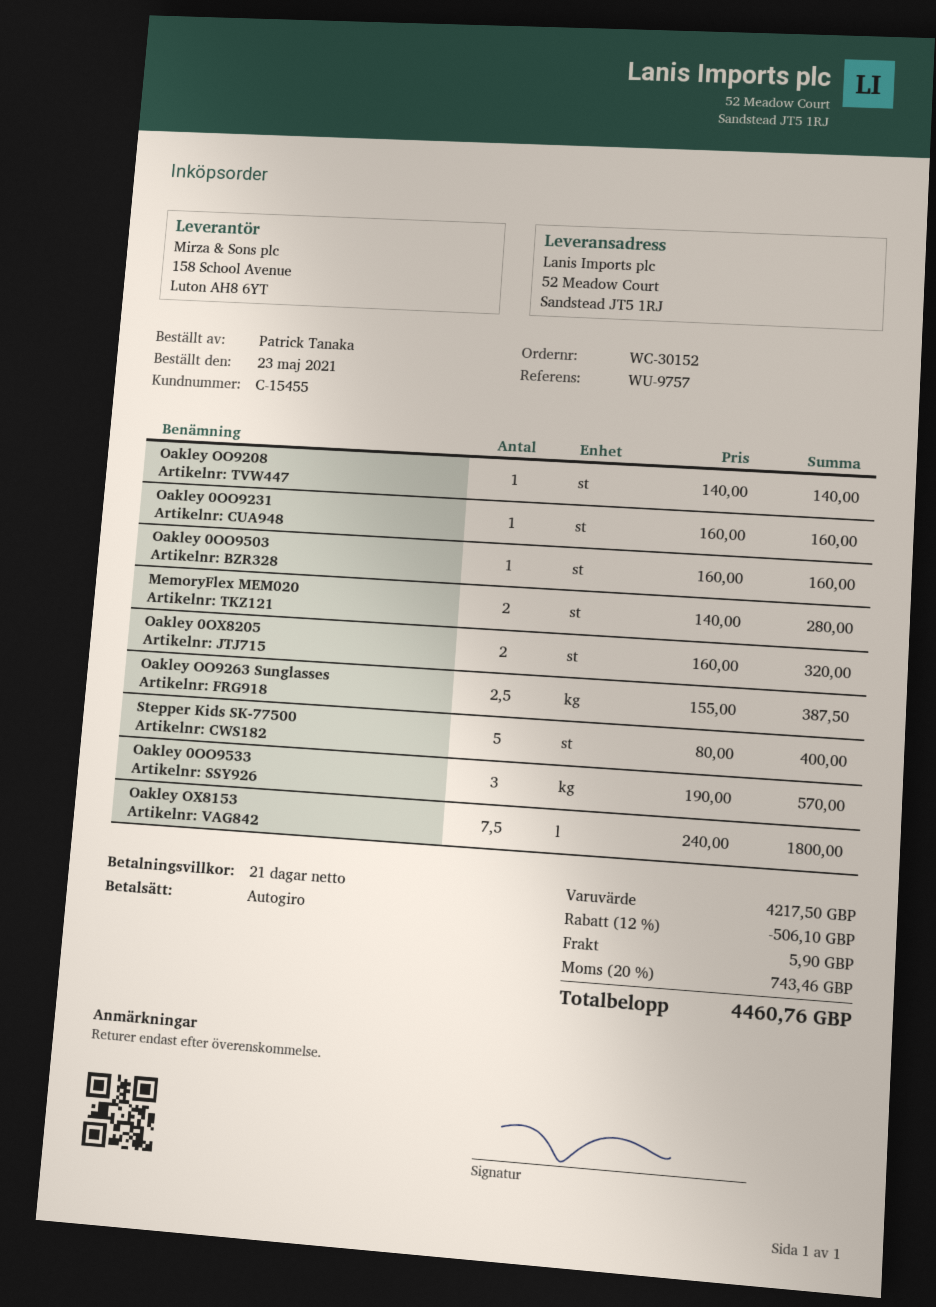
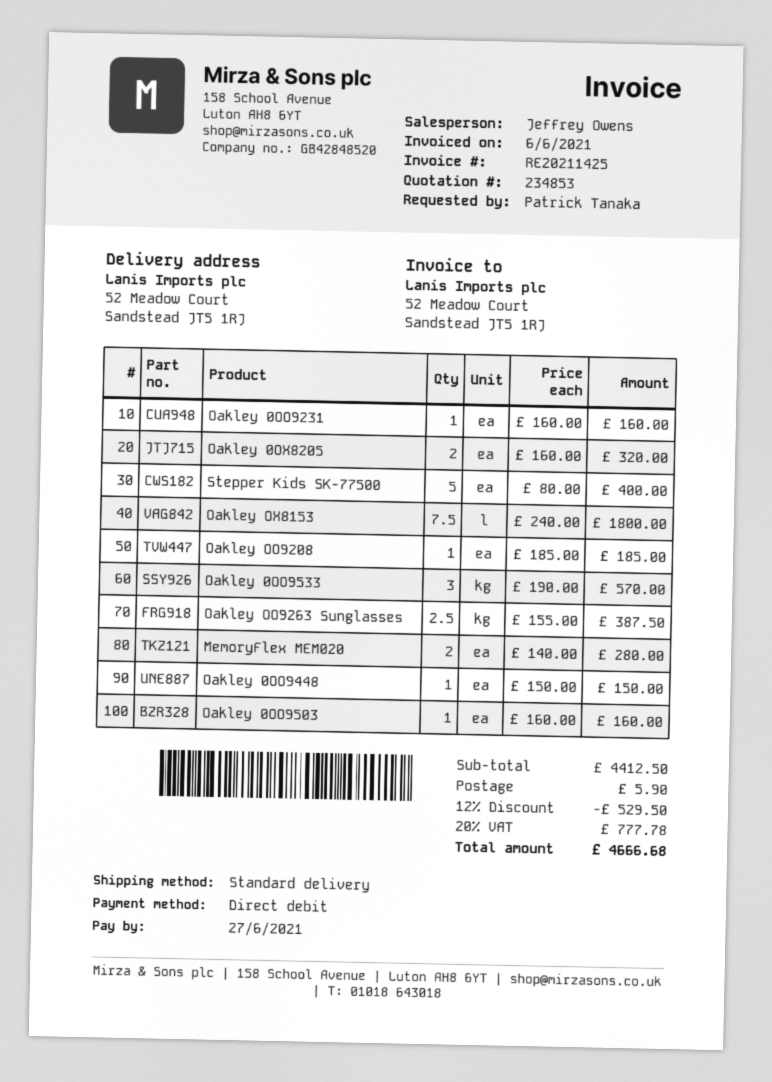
Oakley OO9208: 1 x 140.00 = 140.00 -> 1 x 185.00 = 185.00
Oakley 0OO9448: none -> 1 x 150.00 = 150.00
subtotal: 4217.50 -> 4412.50
discount: 12% = 506.10 -> 12% = 529.50
tax: 20% = 743.46 -> 20% = 777.78
total: 4460.76 -> 4666.68

